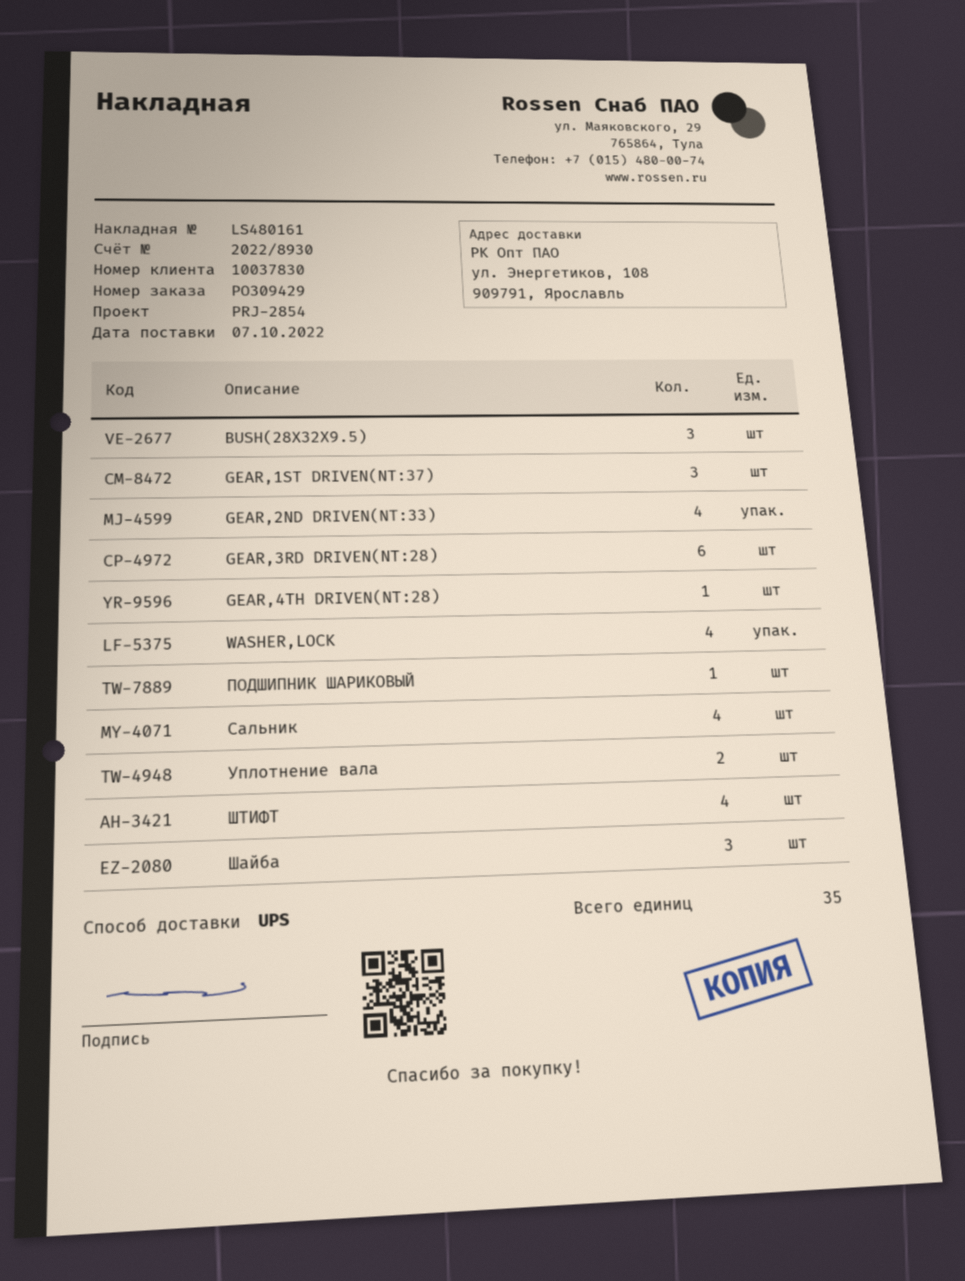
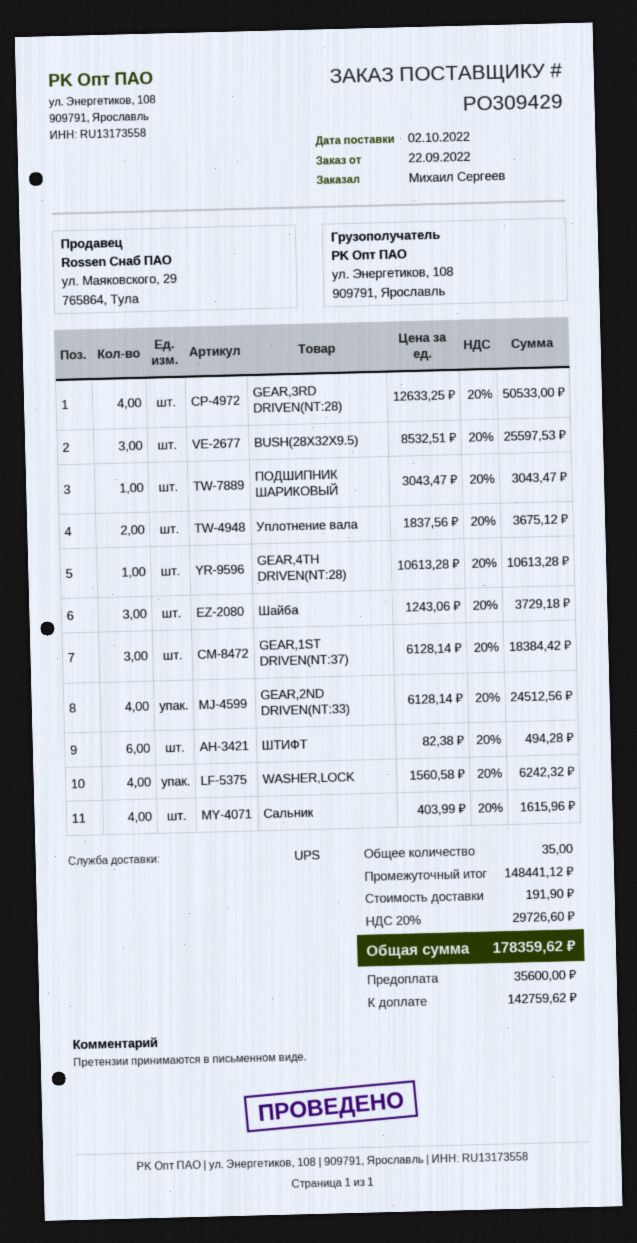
delivery date: 2022-10-07 -> 2022-10-02
GEAR,3RD DRIVEN(NT:28): 6 -> 4
ШТИФТ: 4 -> 6

